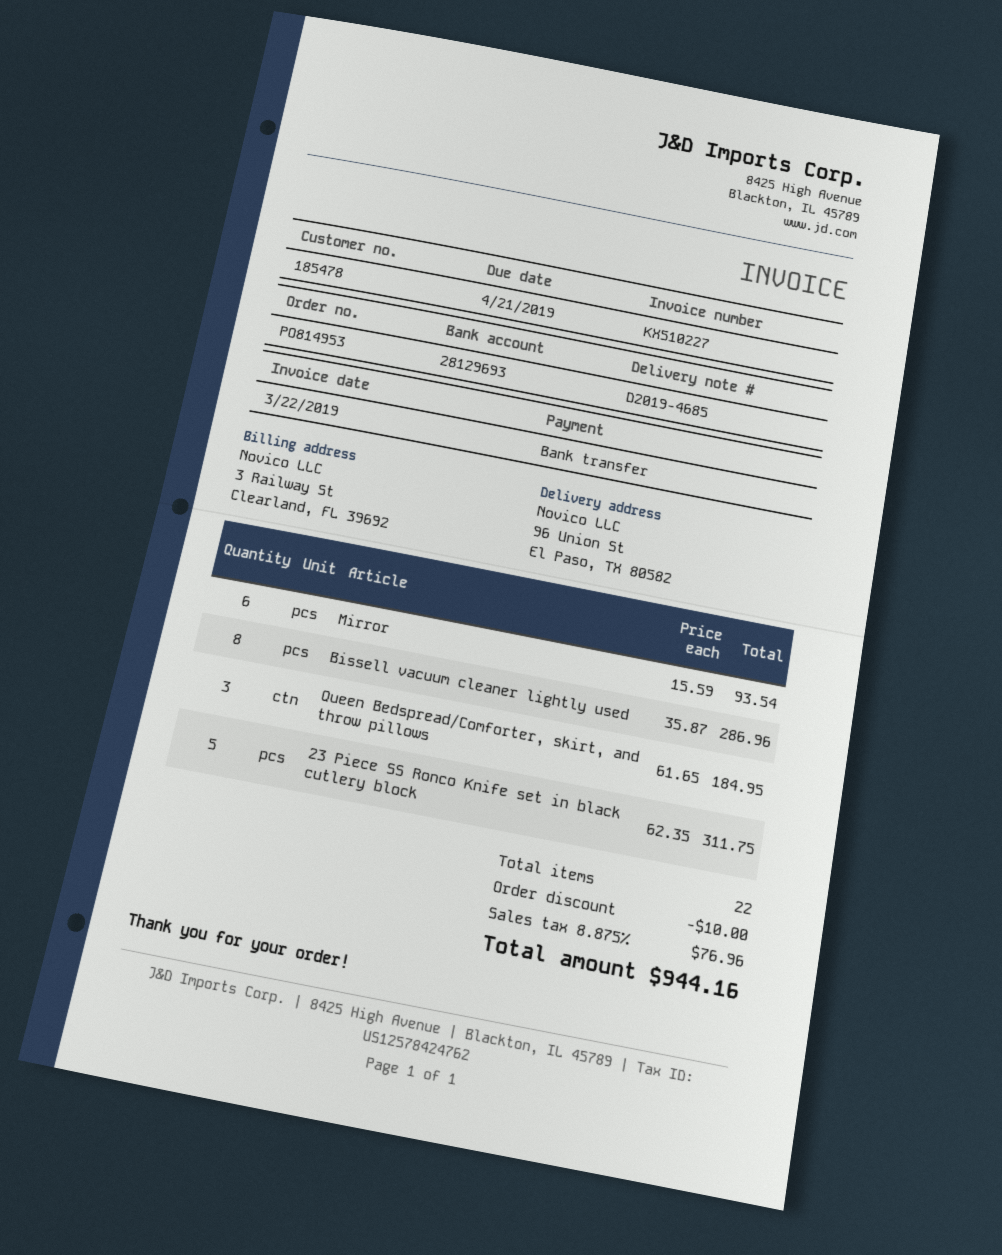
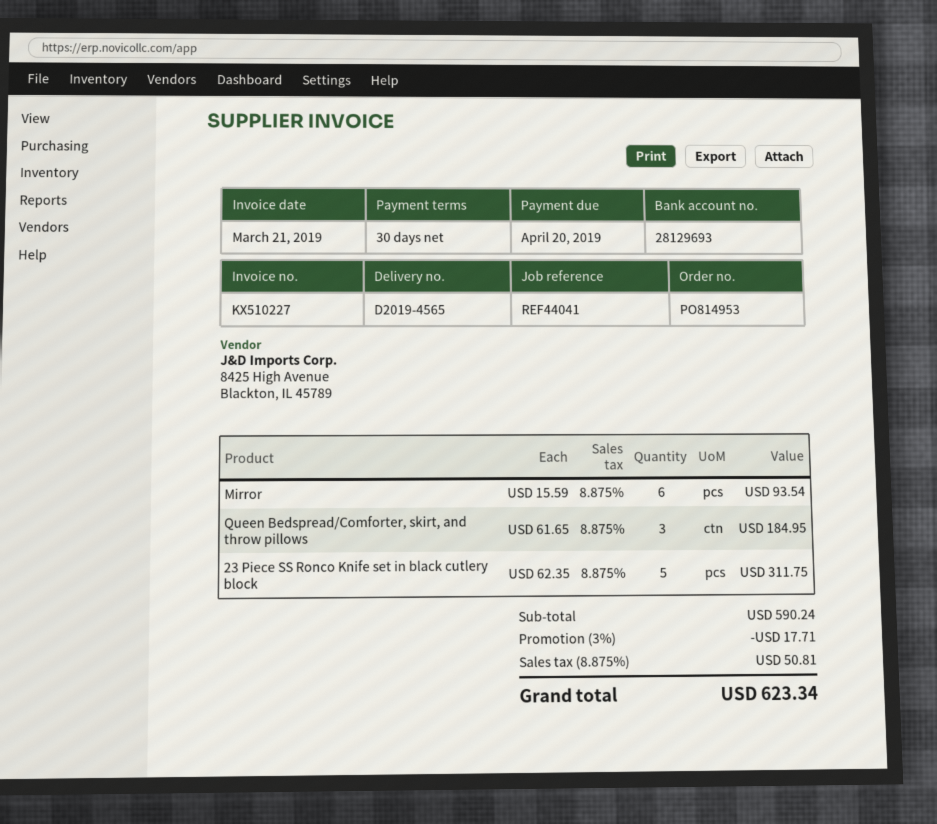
delivery note number: D2019-4685 -> D2019-4565
invoice date: 2019-03-22 -> 2019-03-21
due date: 2019-04-21 -> 2019-04-20
Bissell vacuum cleaner lightly used: 8 x 35.87 = 286.96 -> none
discount: 10.00 -> 17.71
tax: 8.875% = 76.96 -> 8.875% = 50.81
total: 944.16 -> 623.34

